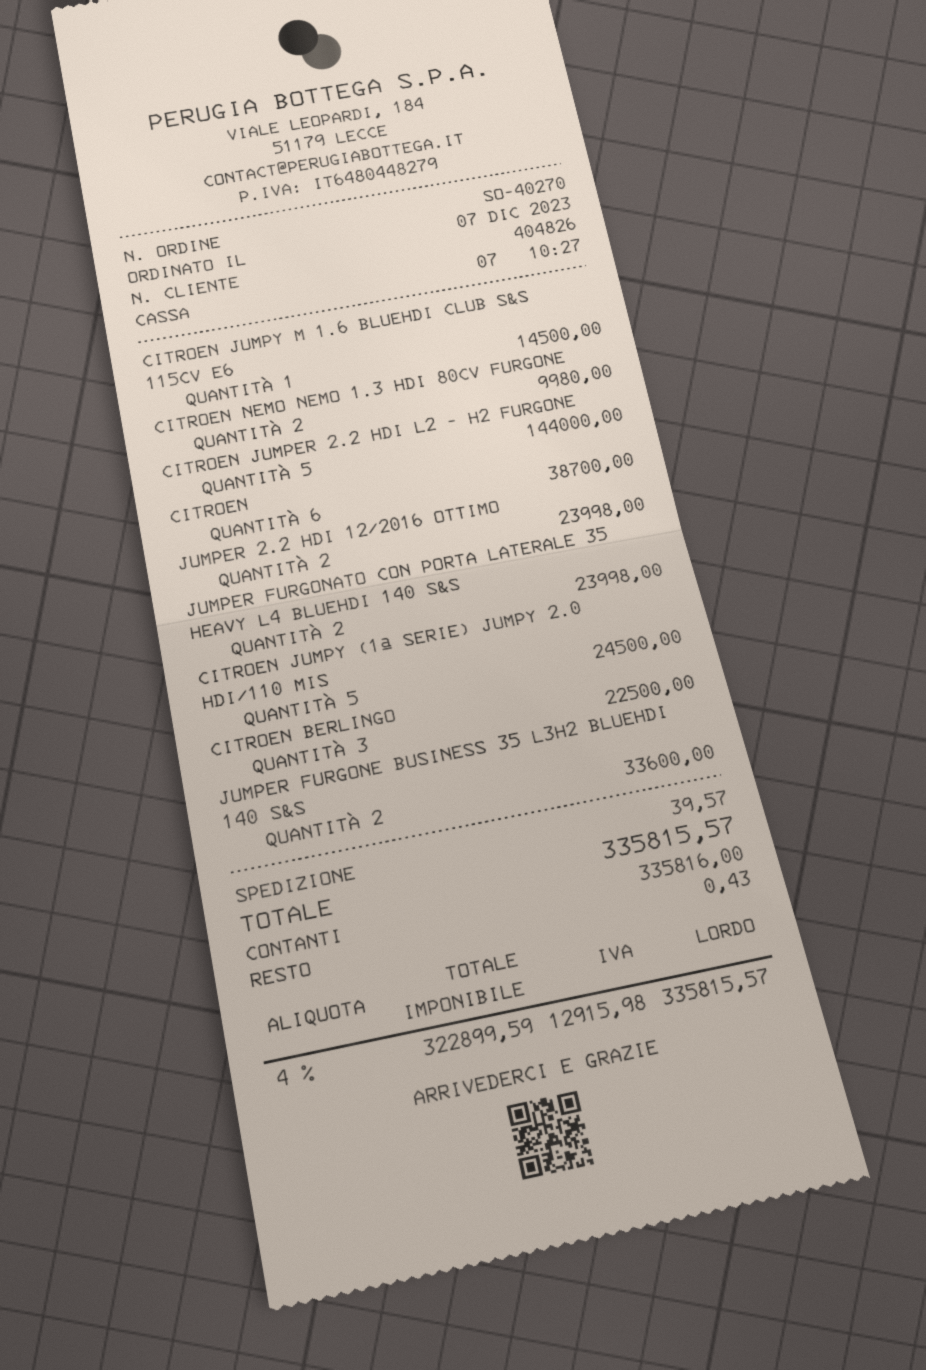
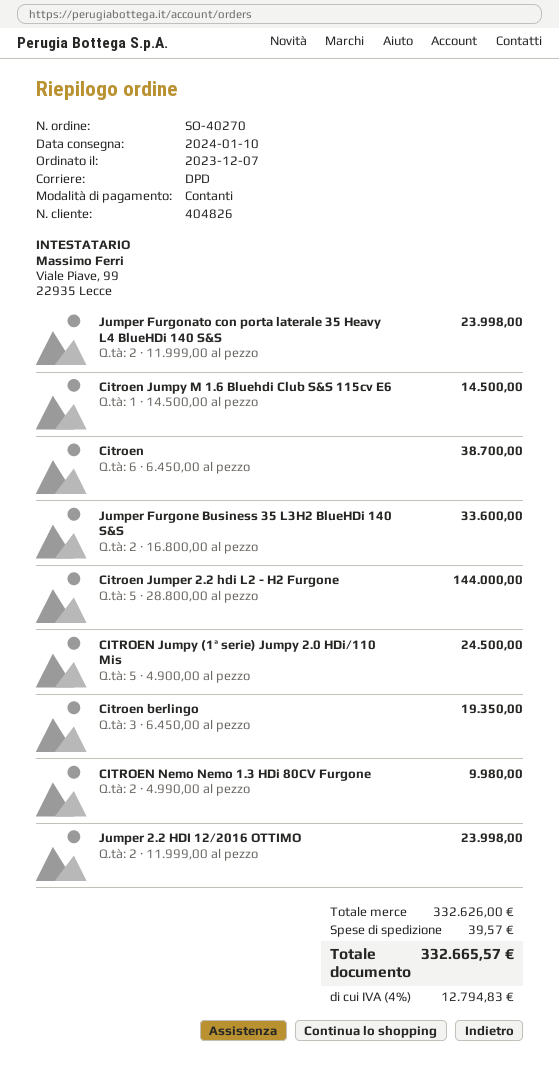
CITROEN BERLINGO: 3 for 22500.00 -> 3 for 19350.00
tax: 4% = 12915.98 -> 4% = 12794.83
total: 335815.57 -> 332665.57

